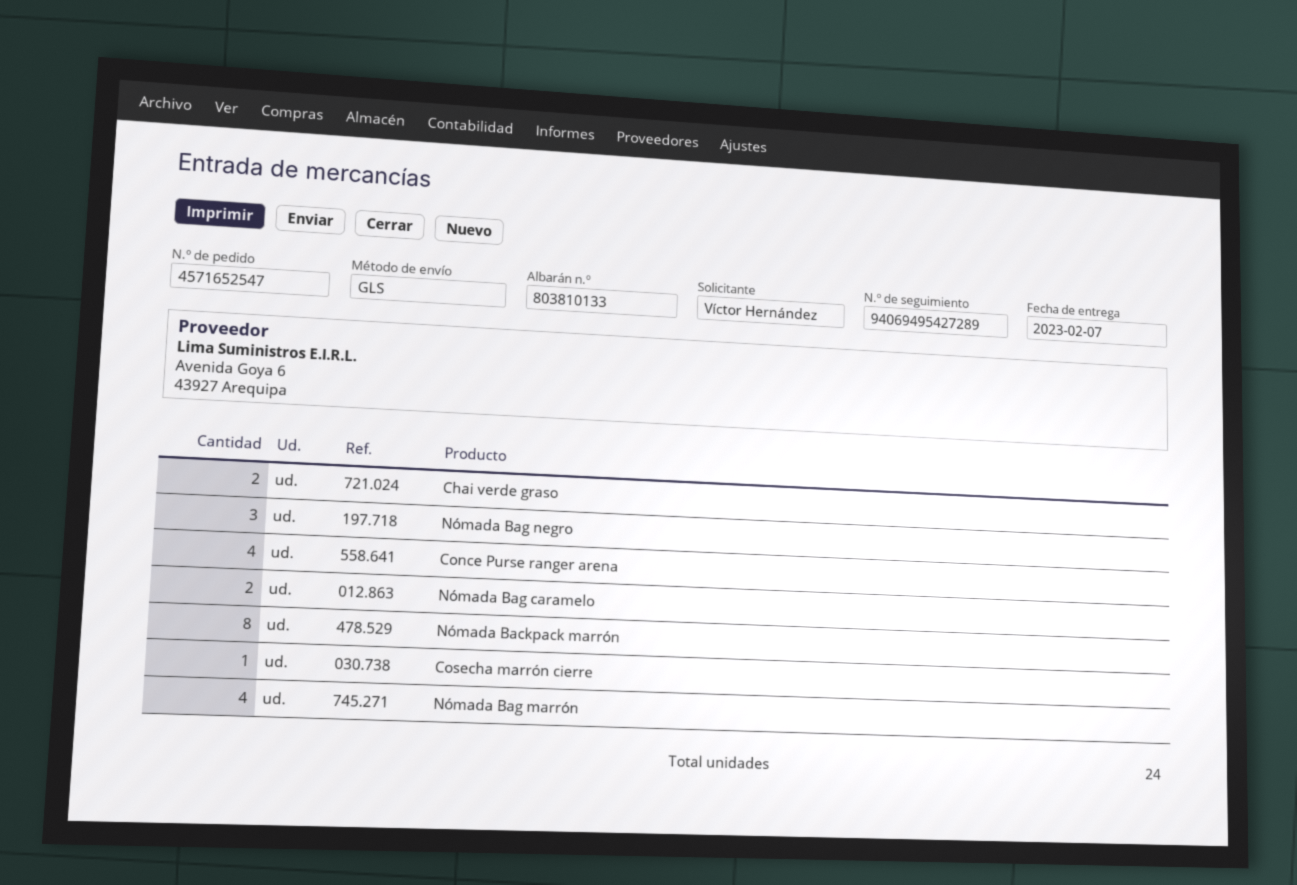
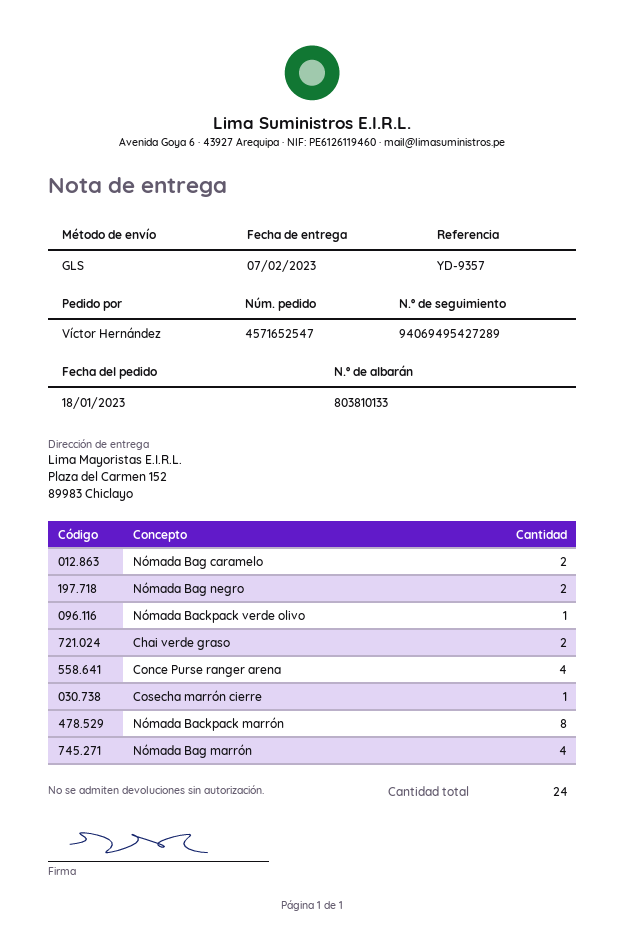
Nómada Bag negro: 3 -> 2
Nómada Backpack verde olivo: none -> 1

